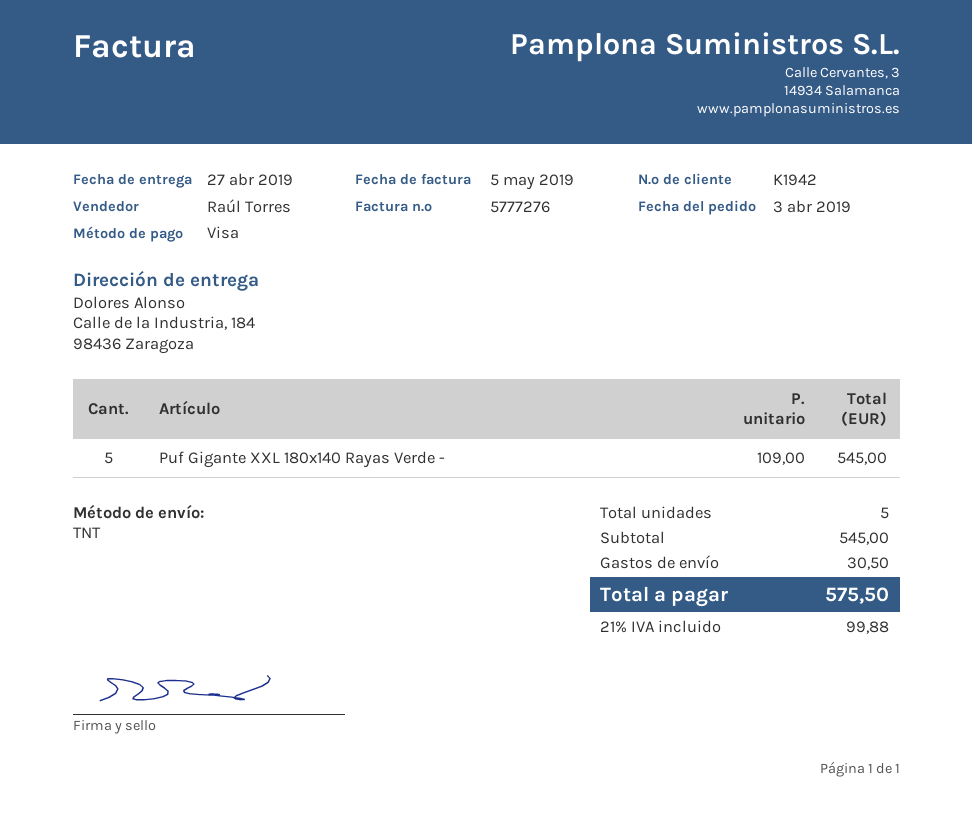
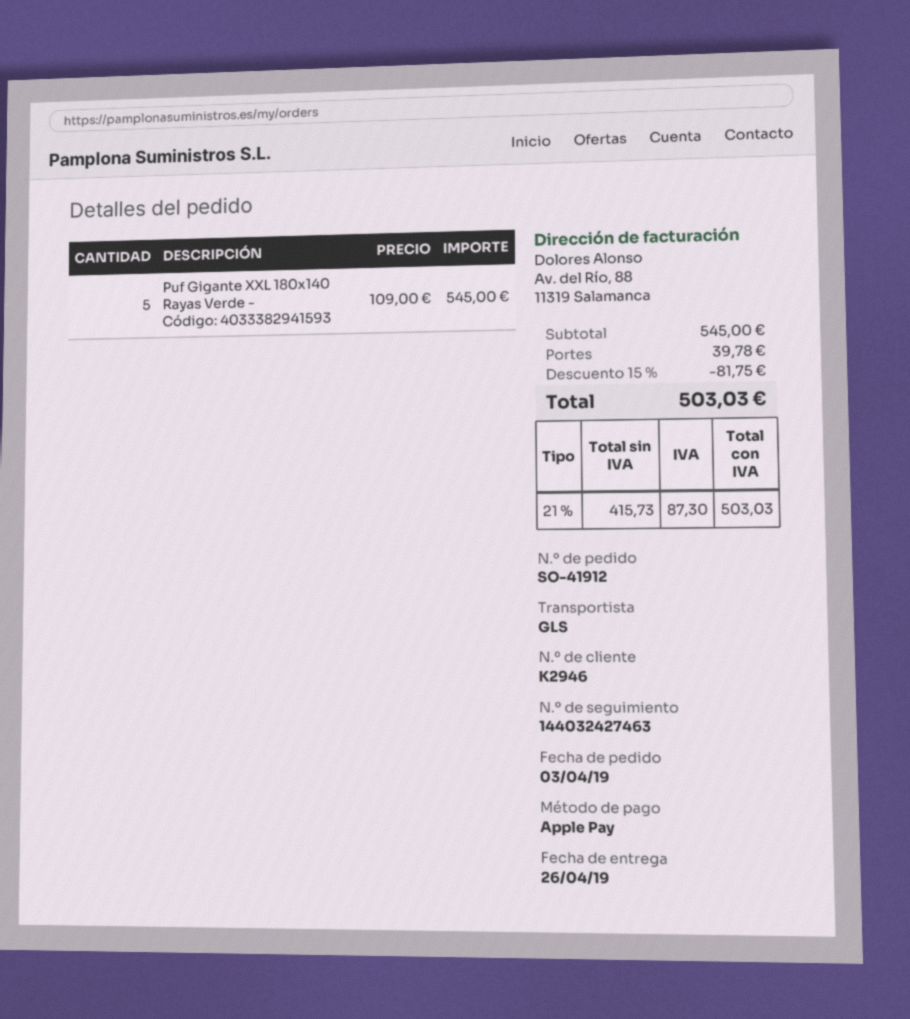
delivery date: 2019-04-27 -> 2019-04-26
customer number: K1942 -> K2946
payment method: Visa -> Apple Pay
shipping method: TNT -> GLS
discount: none -> 15% = 81.75
shipping: 30.50 -> 39.78
tax: 21% = 99.88 -> 21% = 87.30
total: 575.50 -> 503.03

